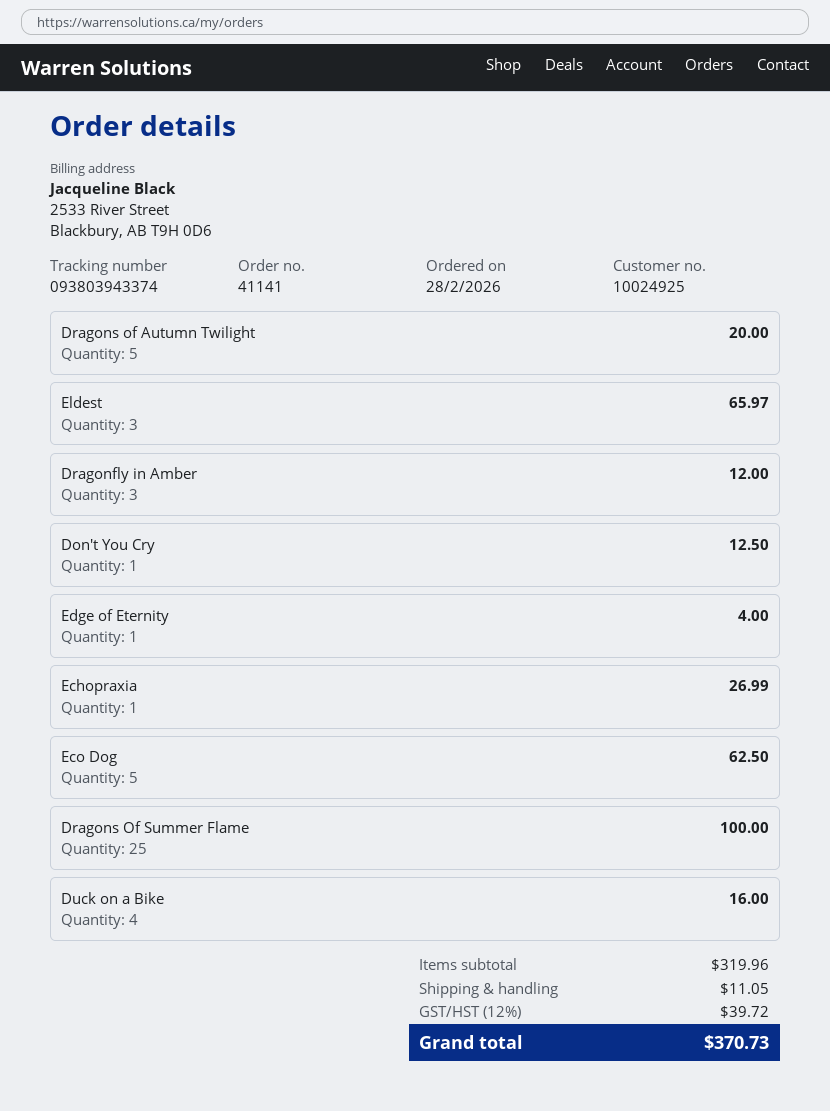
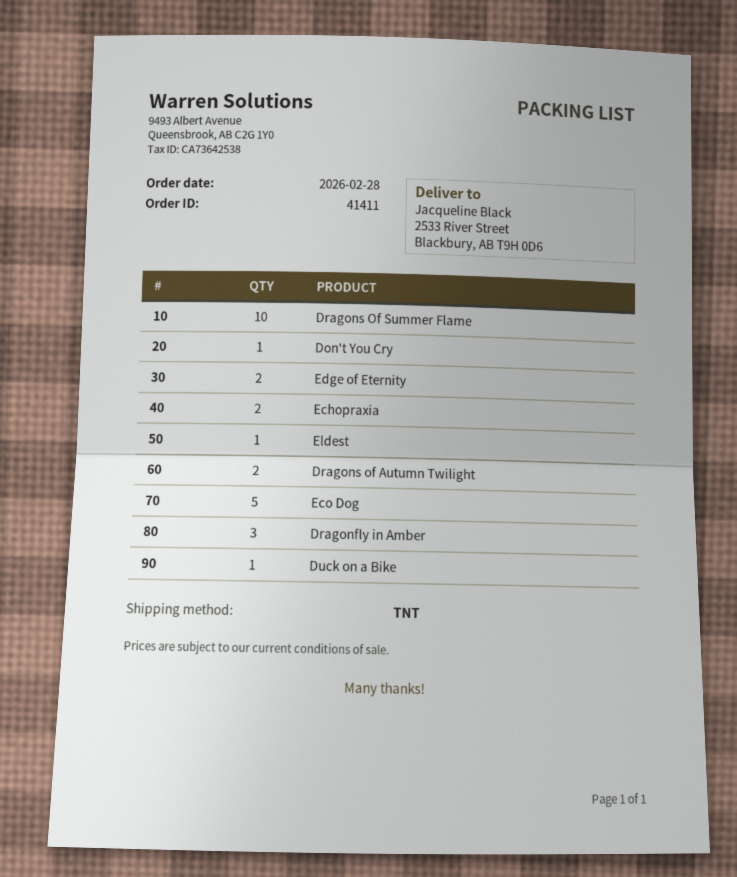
order number: 41141 -> 41411
Dragons of Autumn Twilight: 5 -> 2
Eldest: 3 -> 1
Edge of Eternity: 1 -> 2
Echopraxia: 1 -> 2
Dragons Of Summer Flame: 25 -> 10
Duck on a Bike: 4 -> 1

